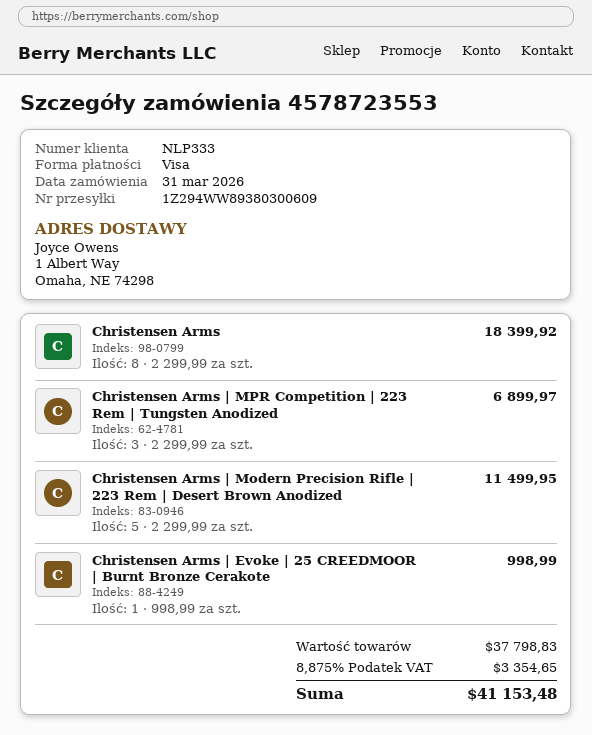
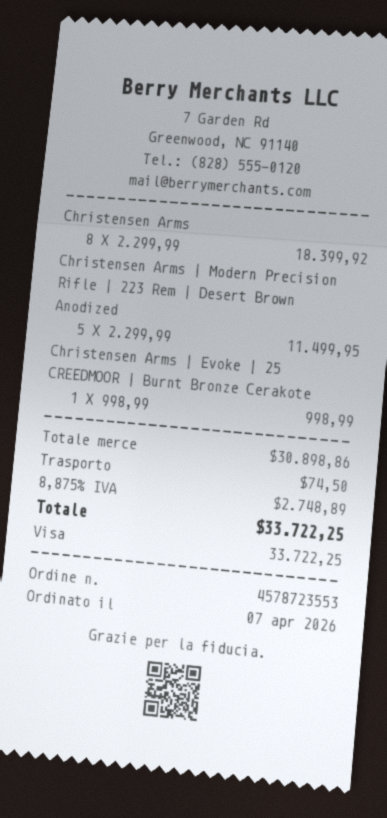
order date: 2026-03-31 -> 2026-04-07
Christensen Arms | MPR Competition | 223 Rem | Tungsten Anodized: 3 x 2299.99 = 6899.97 -> none
subtotal: 37798.83 -> 30898.86
shipping: none -> 74.50
tax: 8.875% = 3354.65 -> 8.875% = 2748.89
total: 41153.48 -> 33722.25

